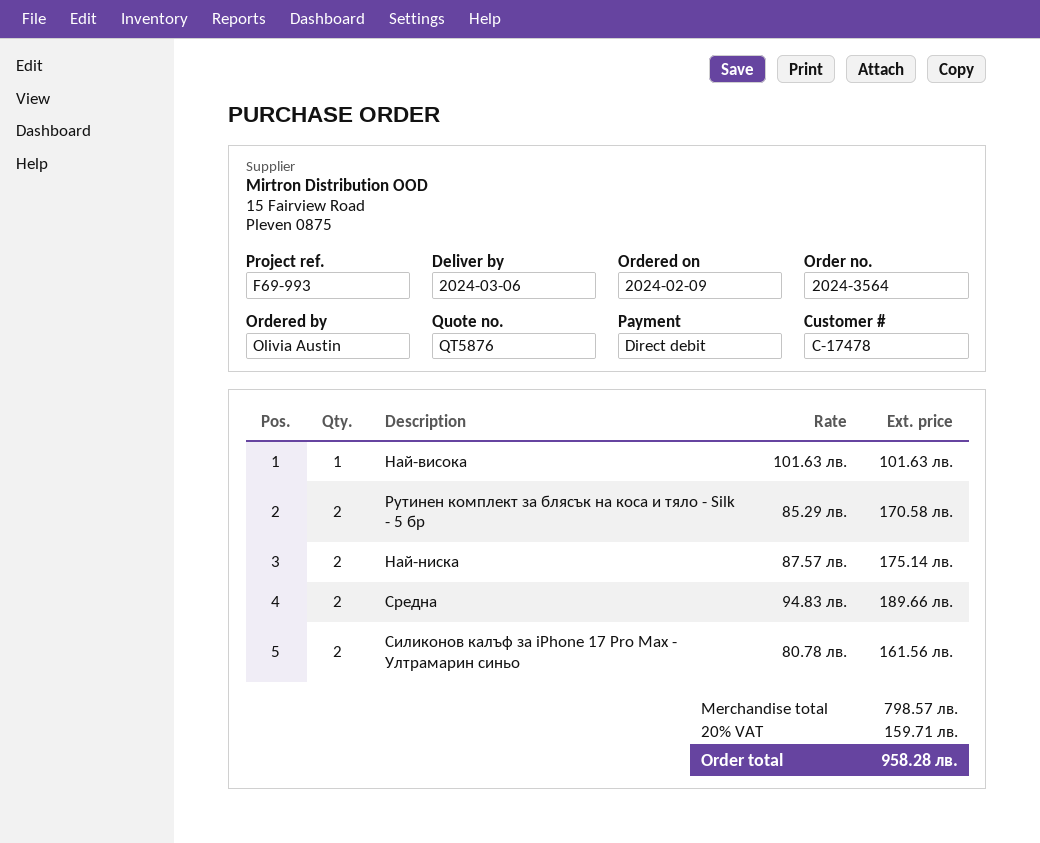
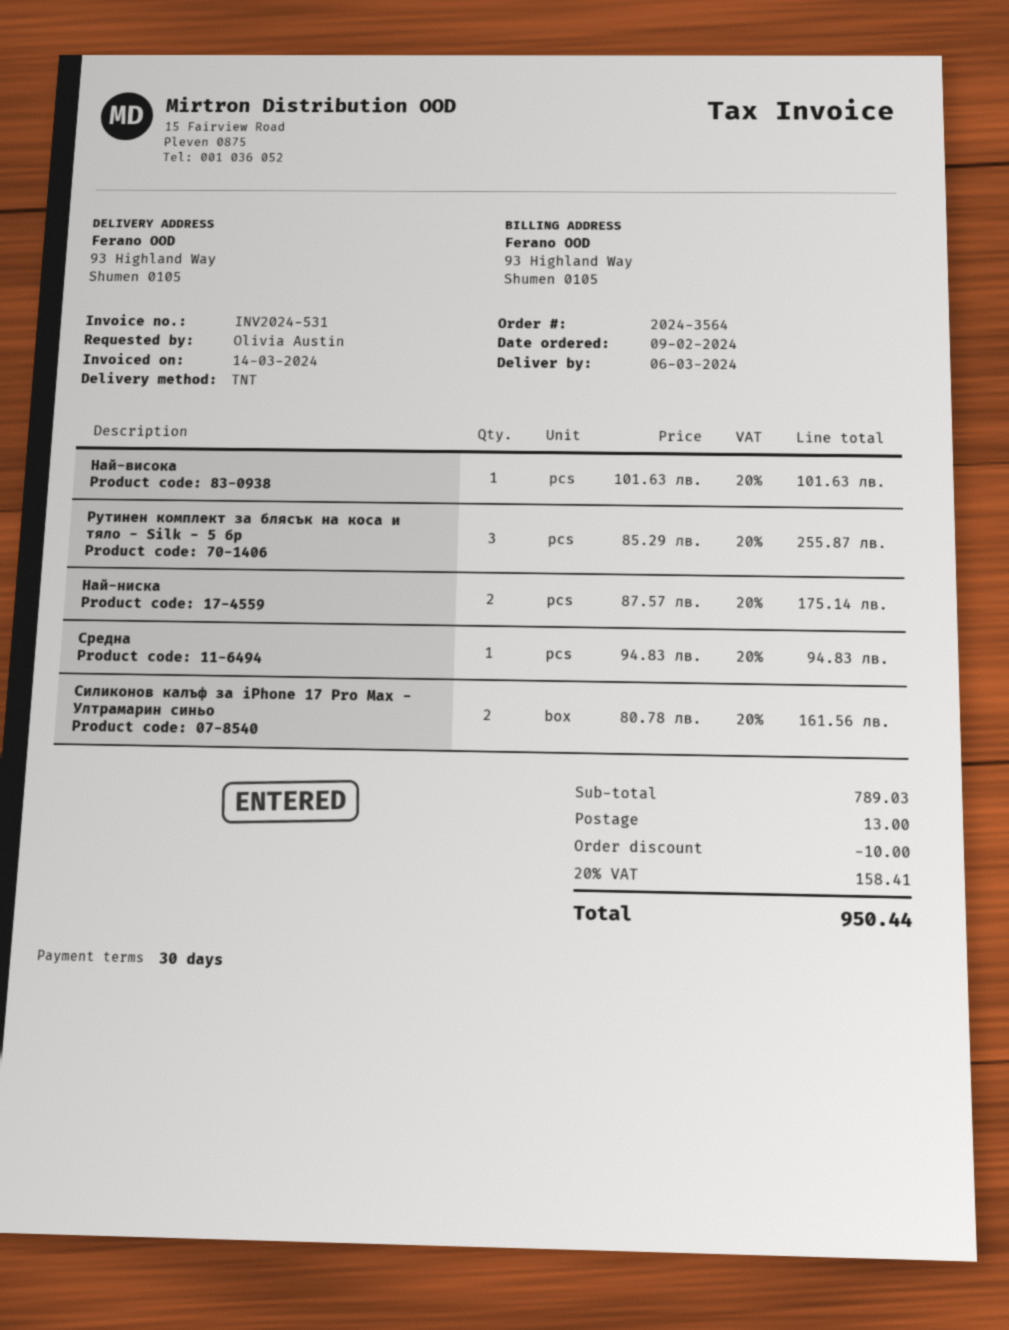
Рутинен комплект за блясък на коса и тяло - Silk - 5 бр: 2 x 85.29 = 170.58 -> 3 x 85.29 = 255.87
Средна: 2 x 94.83 = 189.66 -> 1 x 94.83 = 94.83
subtotal: 798.57 -> 789.03
discount: none -> 10.00
shipping: none -> 13.00
tax: 20% = 159.71 -> 20% = 158.41
total: 958.28 -> 950.44

